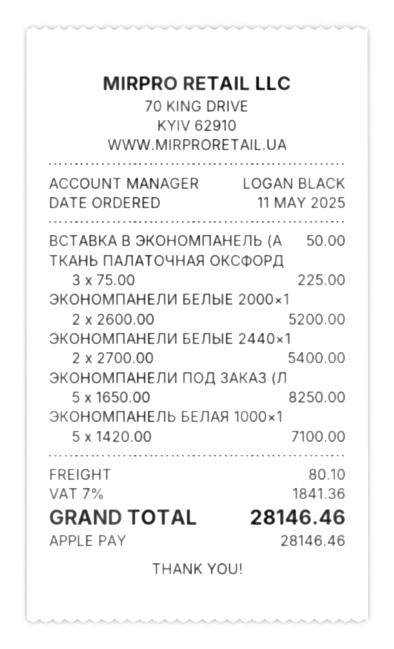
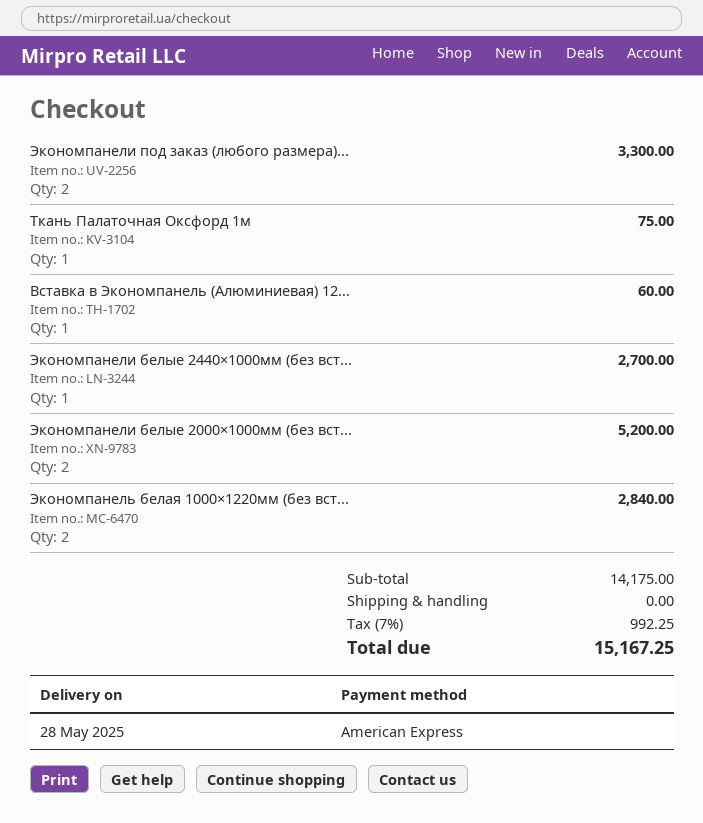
payment method: Apple Pay -> American Express
ВСТАВКА В ЭКОНОМПАНЕЛЬ (А: 1 for 50.00 -> 1 for 60.00
ТКАНЬ ПАЛАТОЧНАЯ ОКСФОРД: 3 for 225.00 -> 1 for 75.00
ЭКОНОМПАНЕЛИ БЕЛЫЕ 2440×1: 2 for 5400.00 -> 1 for 2700.00
ЭКОНОМПАНЕЛИ ПОД ЗАКАЗ (Л: 5 for 8250.00 -> 2 for 3300.00
ЭКОНОМПАНЕЛЬ БЕЛАЯ 1000×1: 5 for 7100.00 -> 2 for 2840.00
shipping: 80.10 -> 0.00
tax: 7% = 1841.36 -> 7% = 992.25
total: 28146.46 -> 15167.25

